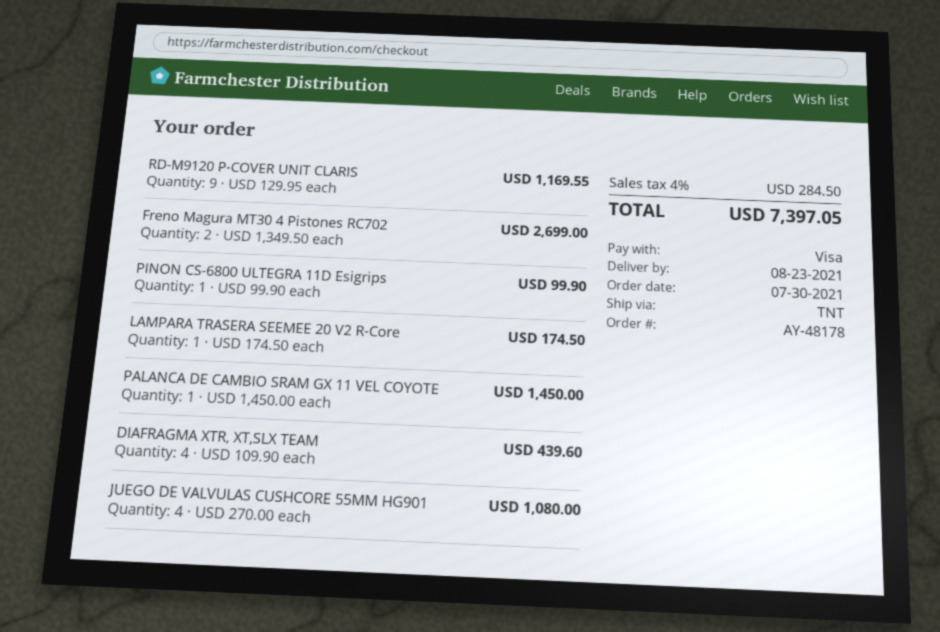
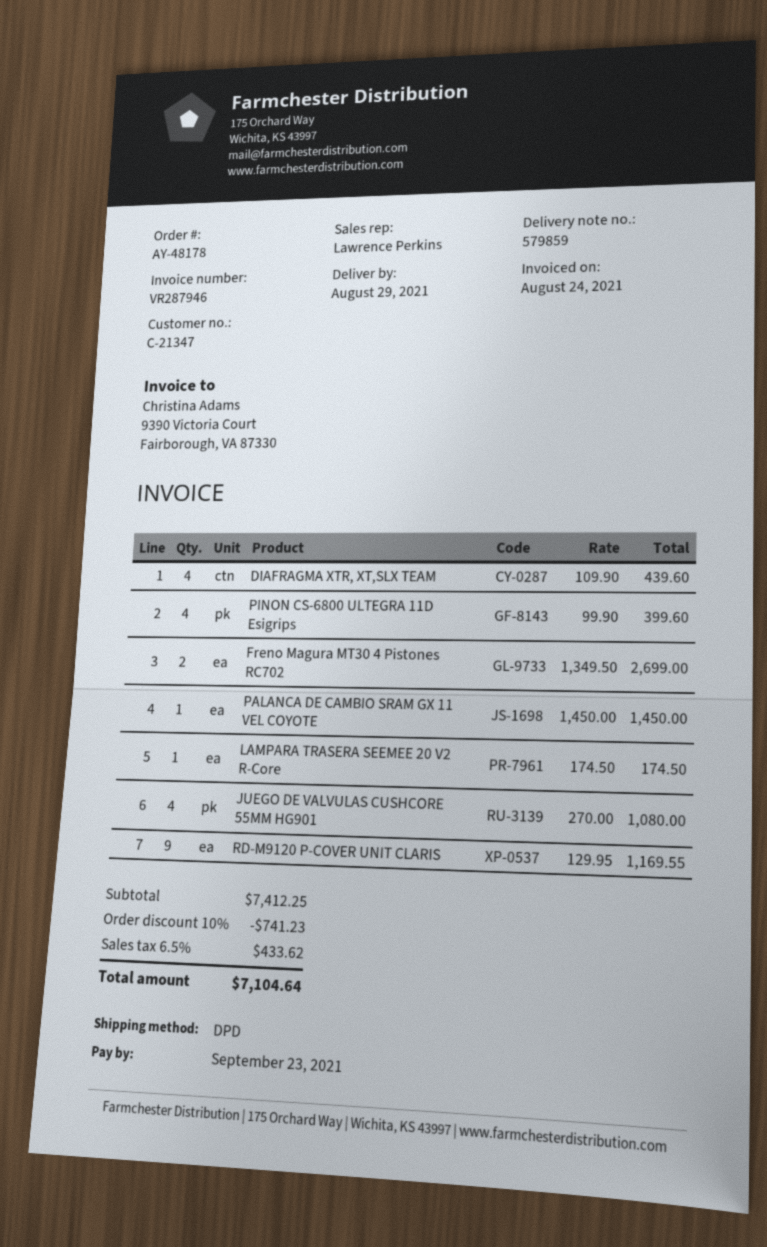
delivery date: 2021-08-23 -> 2021-08-29
shipping method: TNT -> DPD
PINON CS-6800 ULTEGRA 11D Esigrips: 1 x 99.90 = 99.90 -> 4 x 99.90 = 399.60
discount: none -> 10% = 741.23
tax: 4% = 284.50 -> 6.5% = 433.62
total: 7397.05 -> 7104.64

